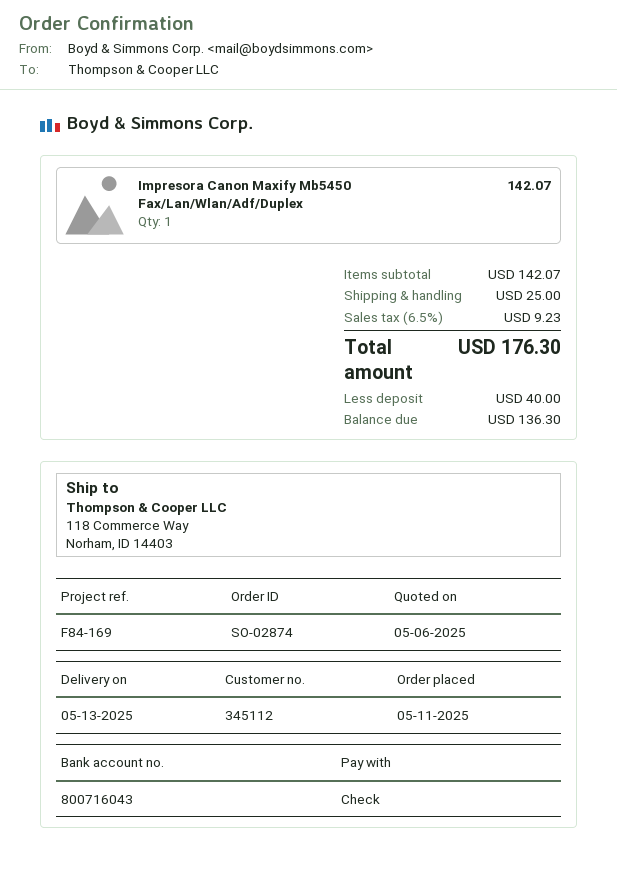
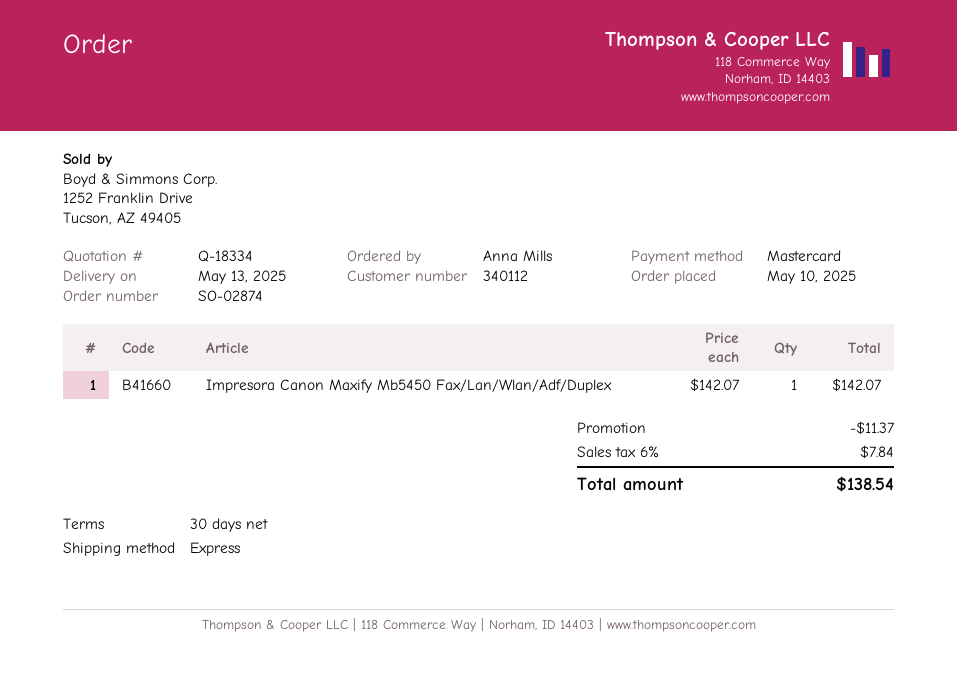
order date: 2025-05-11 -> 2025-05-10
customer number: 345112 -> 340112
payment method: cheque -> Mastercard
discount: none -> 11.37
shipping: 25.00 -> none
tax: 6.5% = 9.23 -> 6% = 7.84
total: 176.30 -> 138.54

